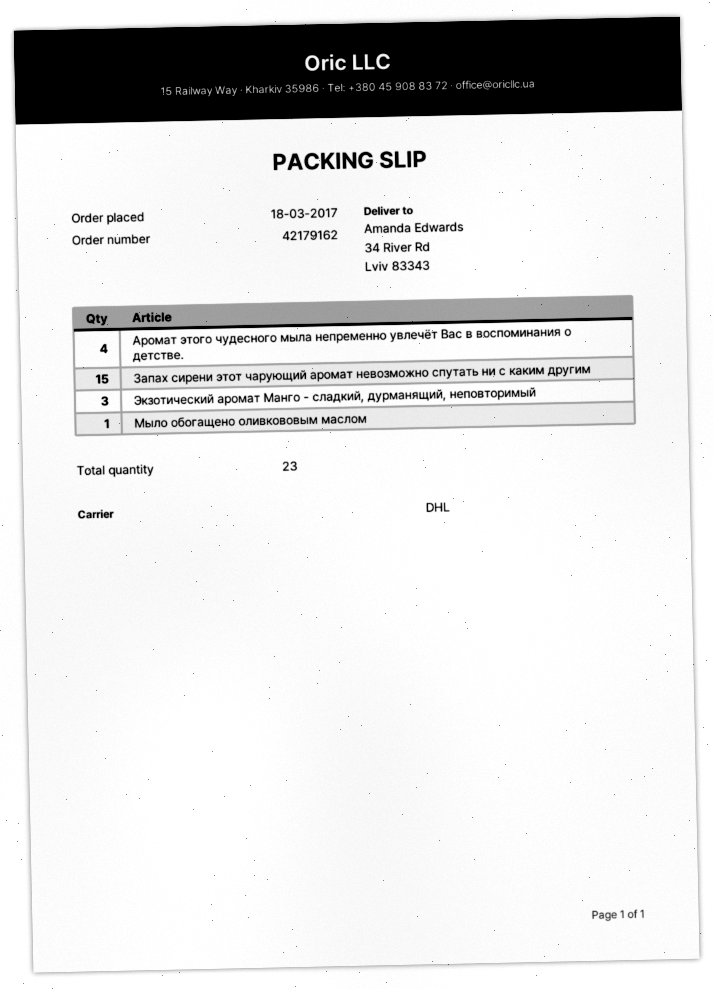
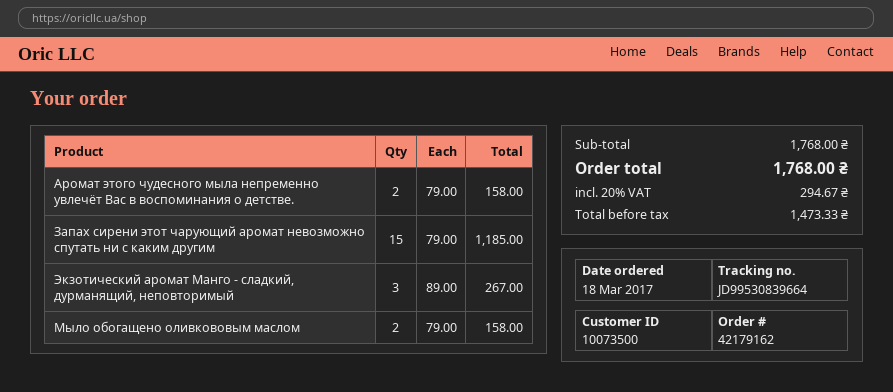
Аромат этого чудесного мыла непременно увлечёт Вас в воспоминания о детстве.: 4 -> 2
Мыло обогащено оливкововым маслом: 1 -> 2

